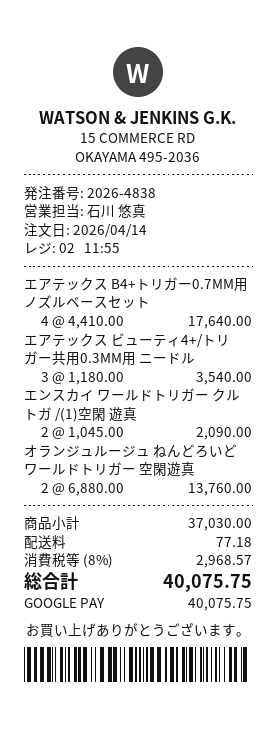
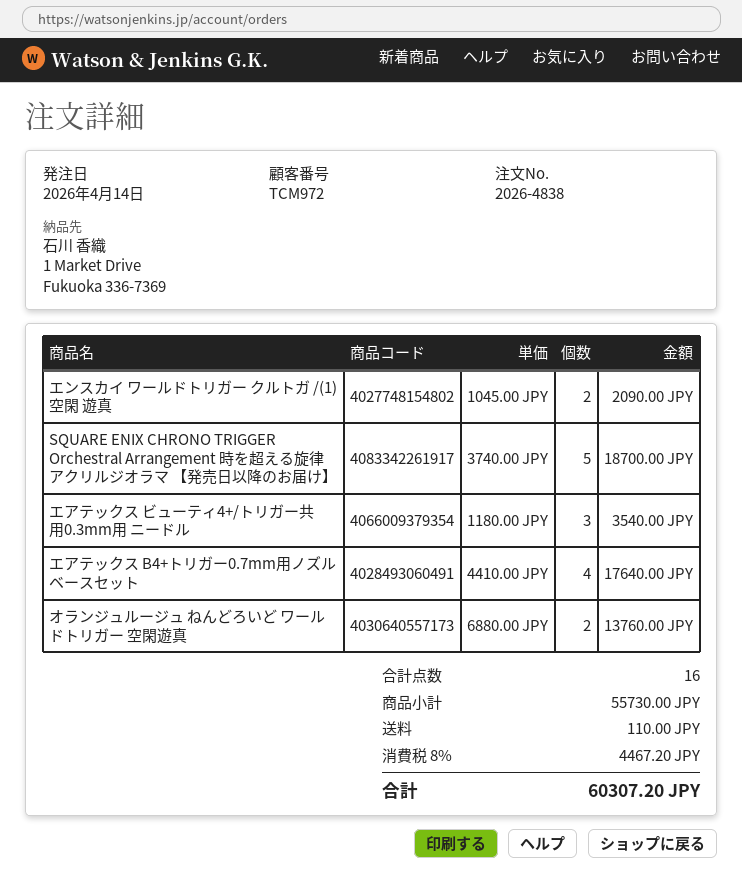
SQUARE ENIX CHRONO TRIGGER Orchestral Arrangement 時を超える旋律 アクリルジオラマ 【発売日以降のお届け】: none -> 5 x 3740.00 = 18700.00
subtotal: 37030.00 -> 55730.00
shipping: 77.18 -> 110.00
tax: 8% = 2968.57 -> 8% = 4467.20
total: 40075.75 -> 60307.20

